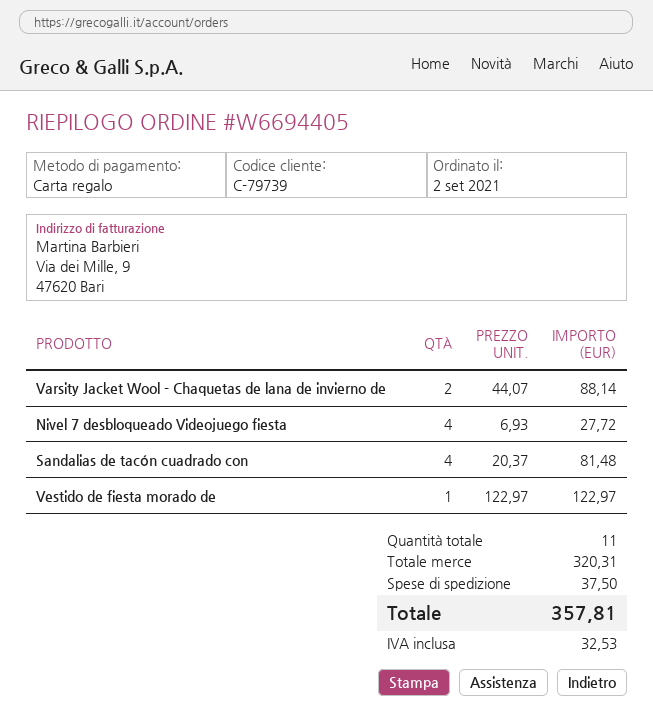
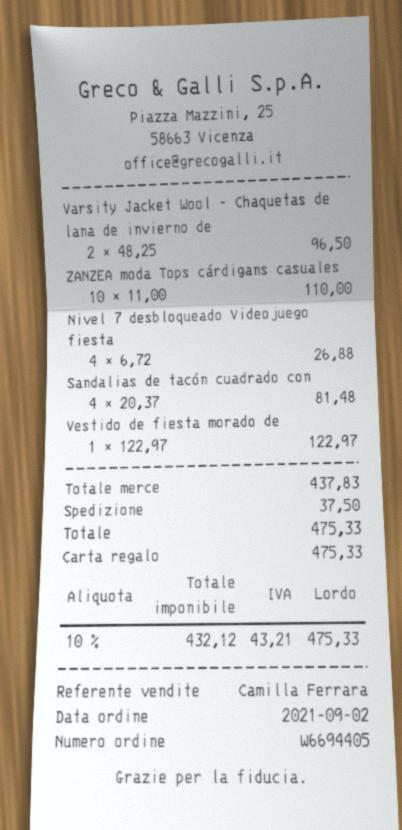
Varsity Jacket Wool - Chaquetas de lana de invierno de: 2 x 44.07 = 88.14 -> 2 x 48.25 = 96.50
Nivel 7 desbloqueado Videojuego fiesta: 4 x 6.93 = 27.72 -> 4 x 6.72 = 26.88
ZANZEA moda Tops cárdigans casuales: none -> 10 x 11.00 = 110.00
subtotal: 320.31 -> 437.83
tax: 32.53 -> 43.21
total: 357.81 -> 475.33

